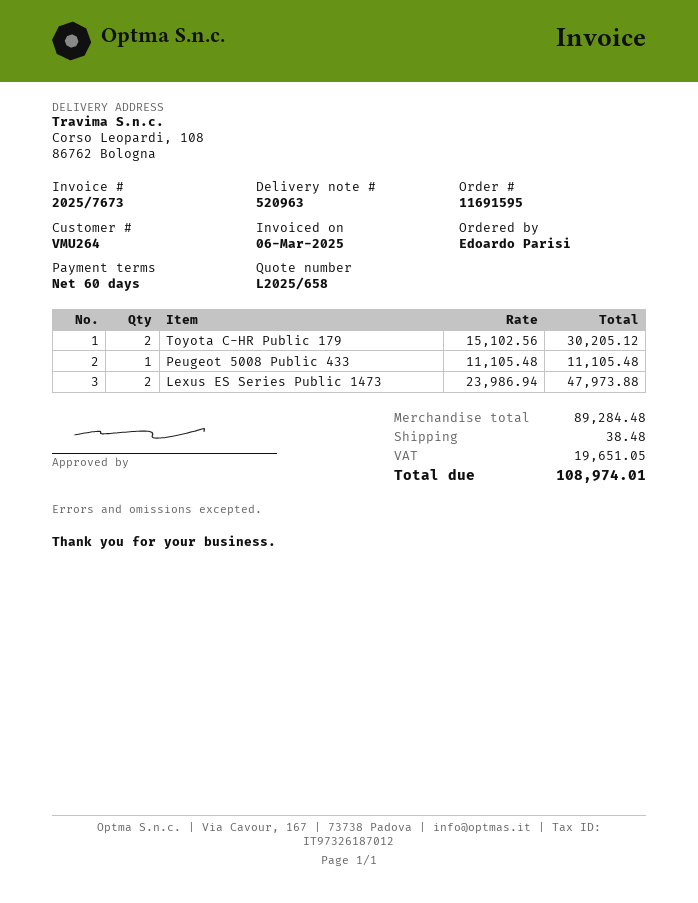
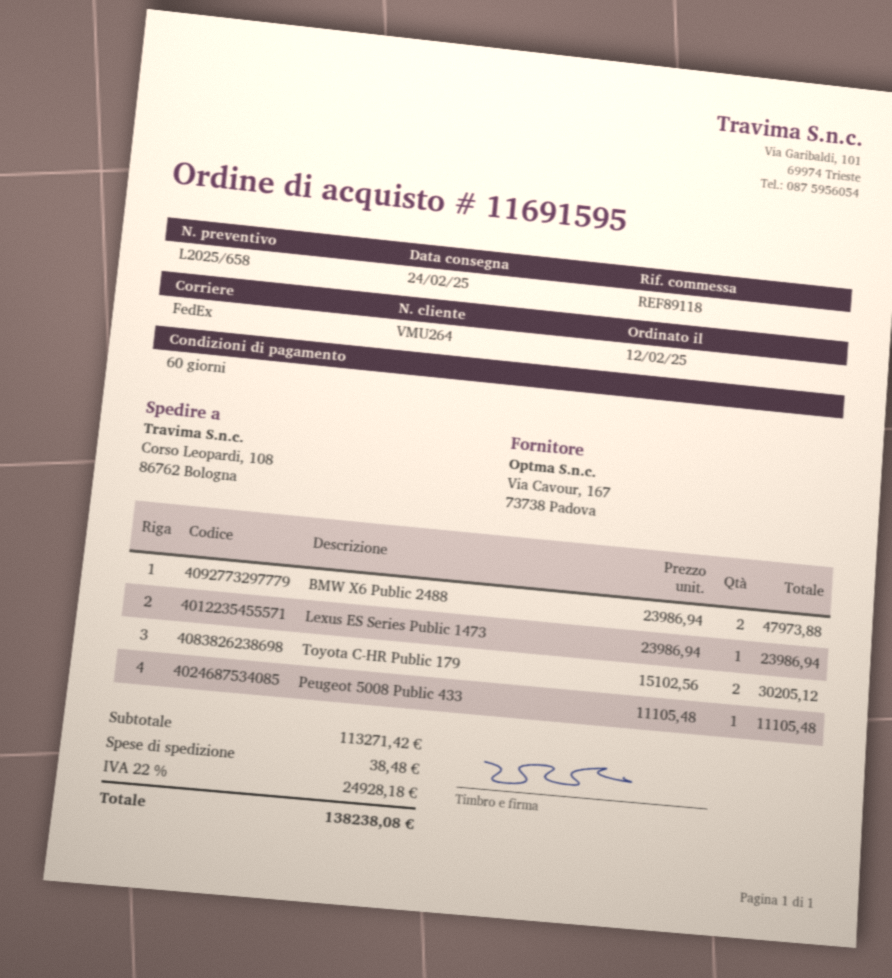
Lexus ES Series Public 1473: 2 x 23986.94 = 47973.88 -> 1 x 23986.94 = 23986.94
BMW X6 Public 2488: none -> 2 x 23986.94 = 47973.88
subtotal: 89284.48 -> 113271.42
tax: 19651.05 -> 24928.18
total: 108974.01 -> 138238.08

